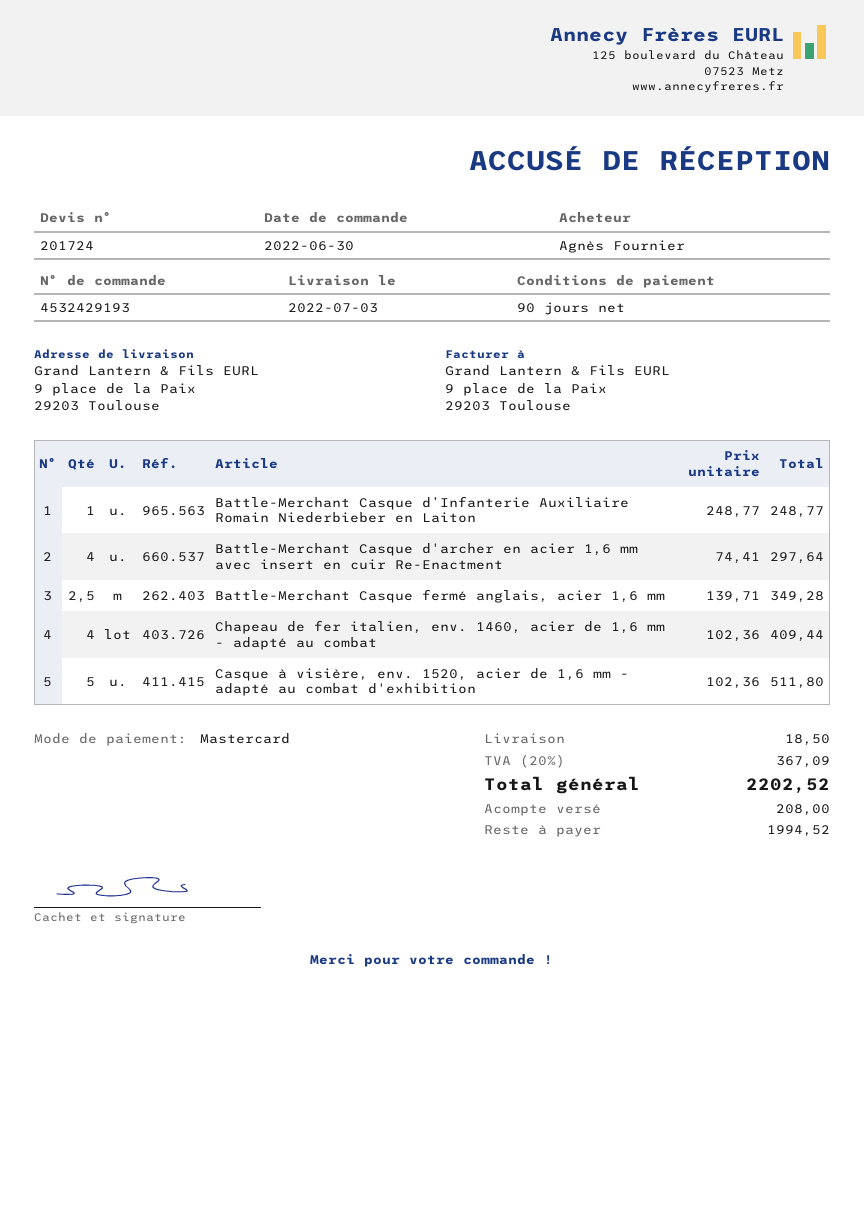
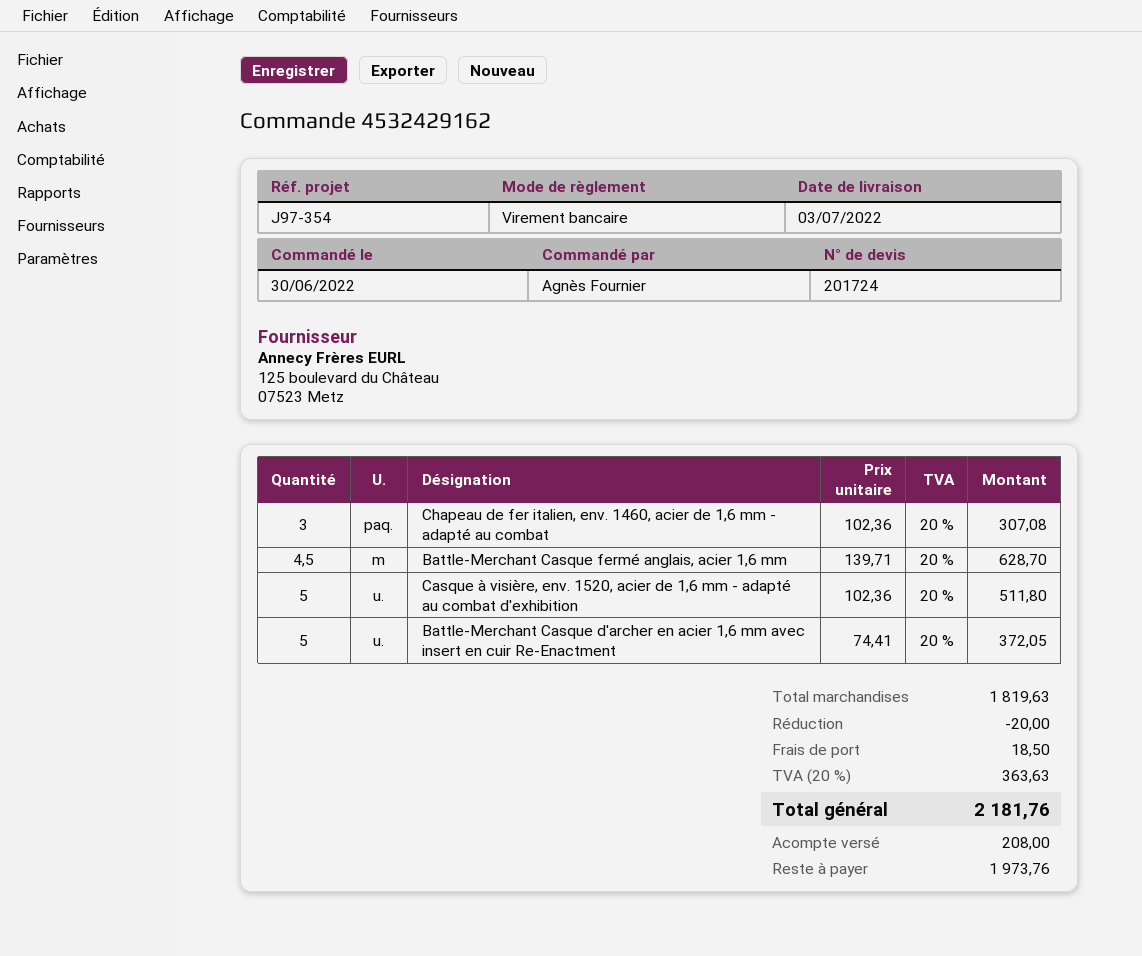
order number: 4532429193 -> 4532429162
payment method: Mastercard -> bank transfer
Battle-Merchant Casque d’Infanterie Auxiliaire Romain Niederbieber en Laiton: 1 x 248.77 = 248.77 -> none
Battle-Merchant Casque d'archer en acier 1,6 mm avec insert en cuir Re-Enactment: 4 x 74.41 = 297.64 -> 5 x 74.41 = 372.05
Battle-Merchant Casque fermé anglais, acier 1,6 mm: 2.5 x 139.71 = 349.28 -> 4.5 x 139.71 = 628.70
Chapeau de fer italien, env. 1460, acier de 1,6 mm - adapté au combat: 4 x 102.36 = 409.44 -> 3 x 102.36 = 307.08
discount: none -> 20.00
tax: 20% = 367.09 -> 20% = 363.63
total: 2202.52 -> 2181.76
balance: 1994.52 -> 1973.76

